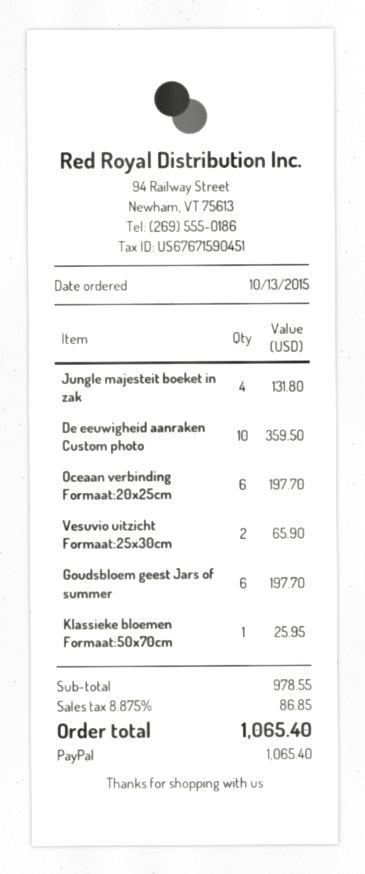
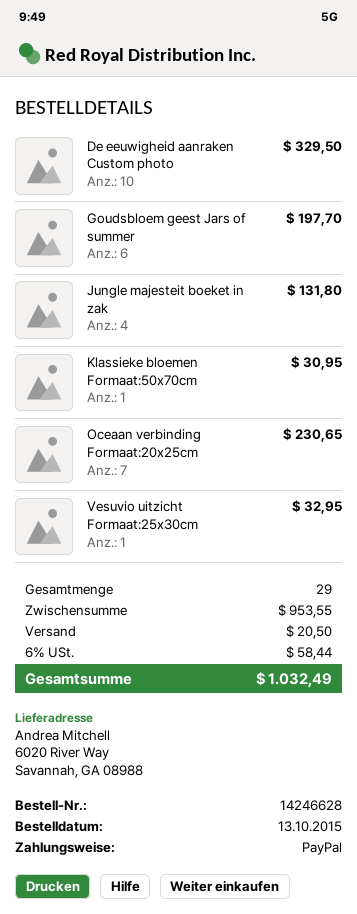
De eeuwigheid aanraken Custom photo: 10 for 359.50 -> 10 for 329.50
Oceaan verbinding Formaat:20x25cm: 6 for 197.70 -> 7 for 230.65
Vesuvio uitzicht Formaat:25x30cm: 2 for 65.90 -> 1 for 32.95
Klassieke bloemen Formaat:50x70cm: 1 for 25.95 -> 1 for 30.95
subtotal: 978.55 -> 953.55
shipping: none -> 20.50
tax: 8.875% = 86.85 -> 6% = 58.44
total: 1065.40 -> 1032.49

